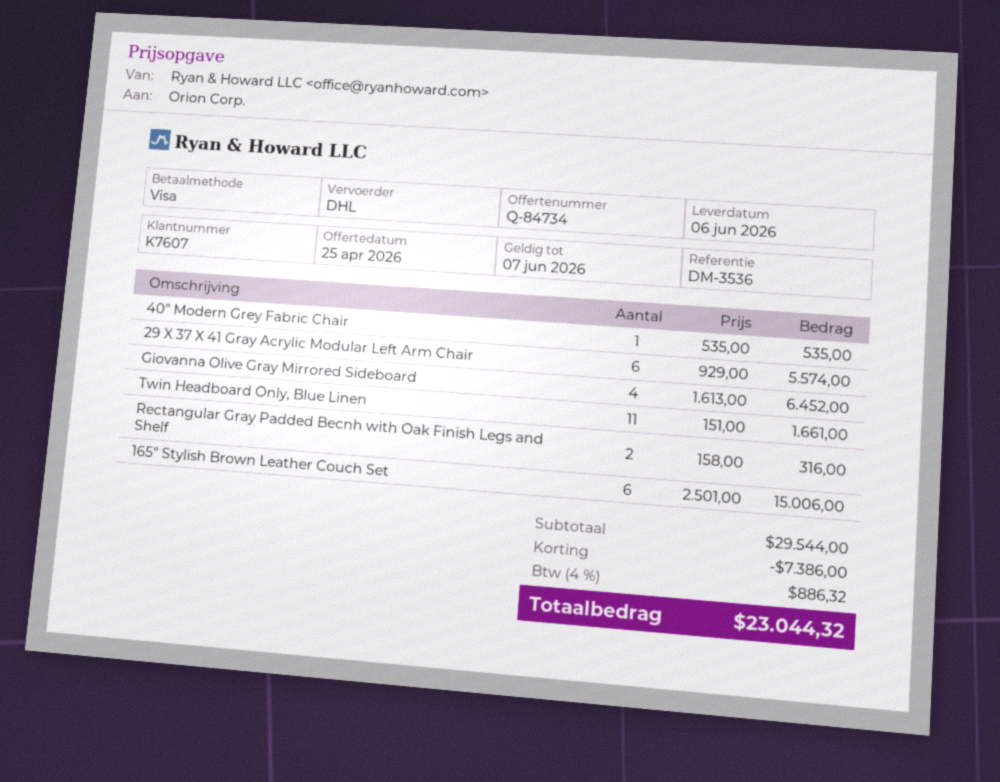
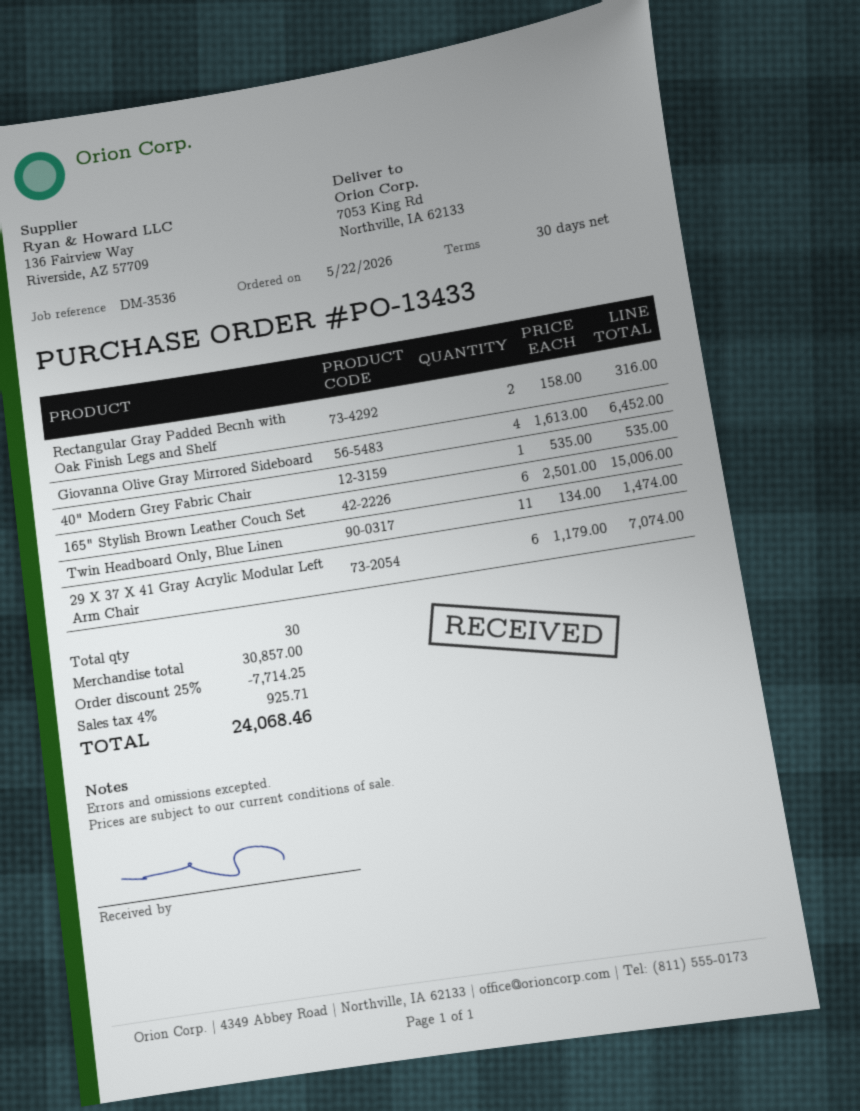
29 X 37 X 41 Gray Acrylic Modular Left Arm Chair: 6 x 929.00 = 5574.00 -> 6 x 1179.00 = 7074.00
Twin Headboard Only, Blue Linen: 11 x 151.00 = 1661.00 -> 11 x 134.00 = 1474.00
subtotal: 29544.00 -> 30857.00
discount: 7386.00 -> 7714.25
tax: 4% = 886.32 -> 4% = 925.71
total: 23044.32 -> 24068.46

